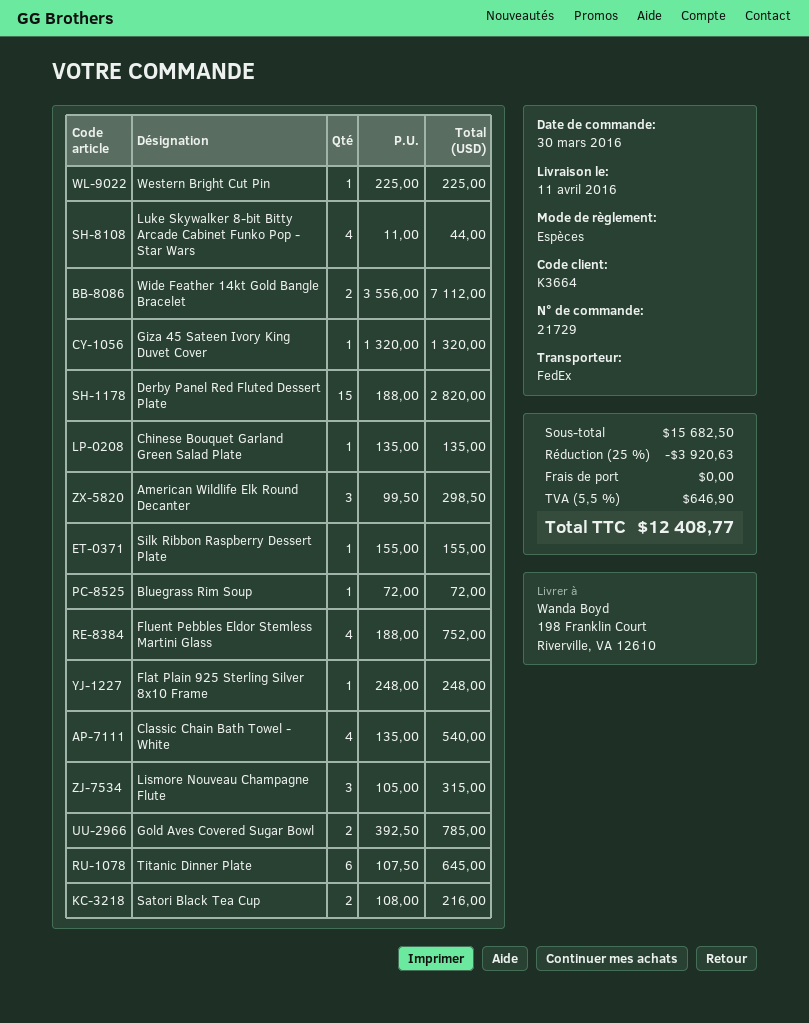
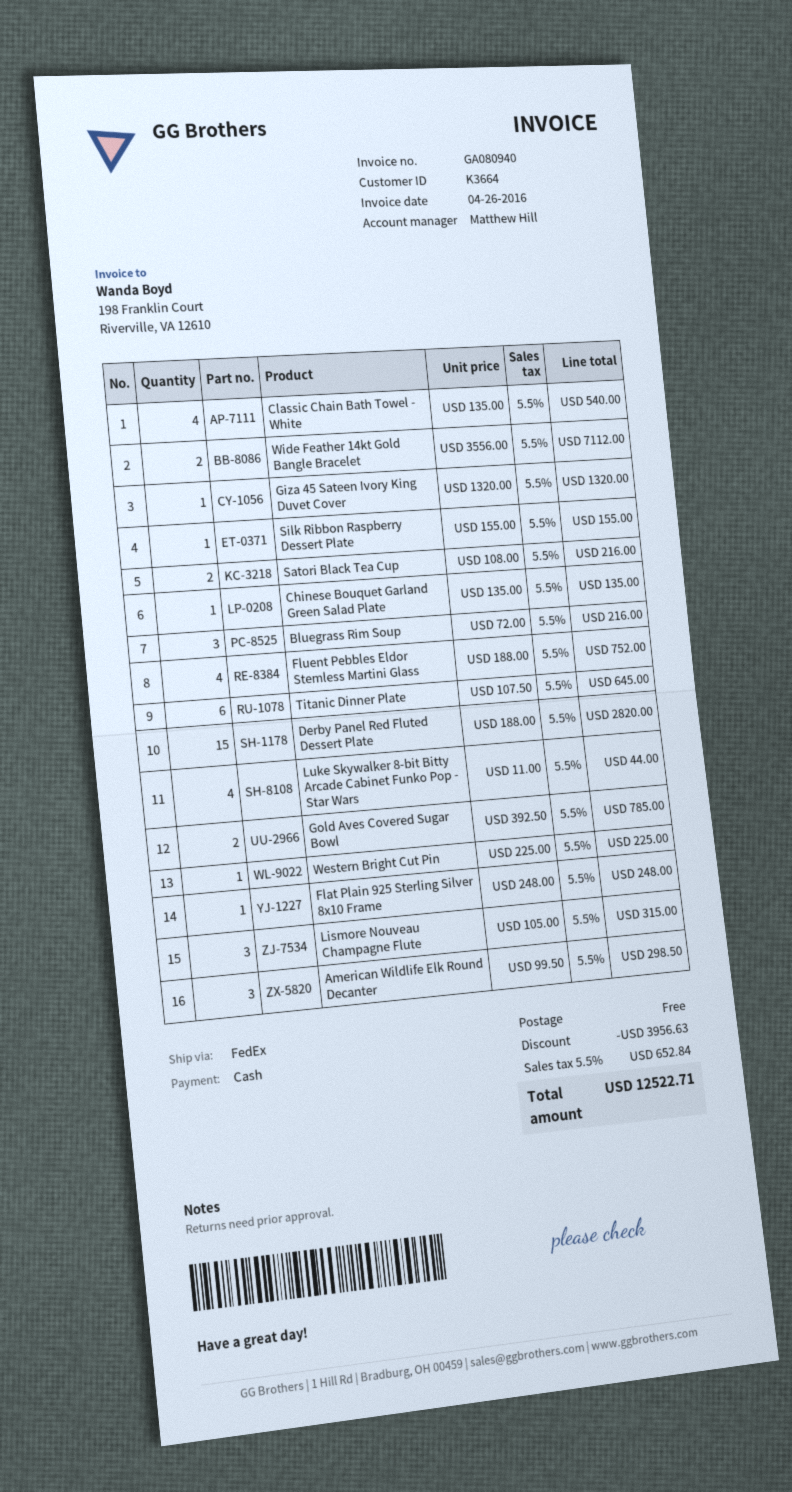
Bluegrass Rim Soup: 1 x 72.00 = 72.00 -> 3 x 72.00 = 216.00
discount: 3920.63 -> 3956.63
tax: 5.5% = 646.90 -> 5.5% = 652.84
total: 12408.77 -> 12522.71

